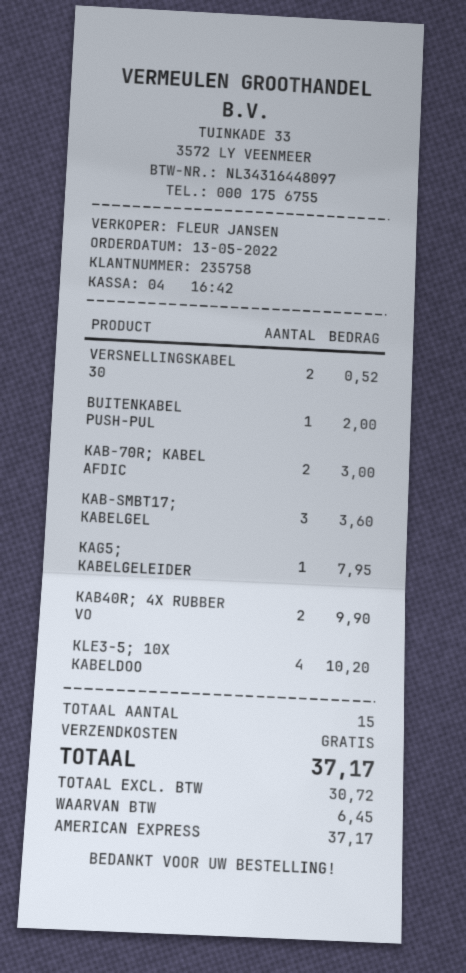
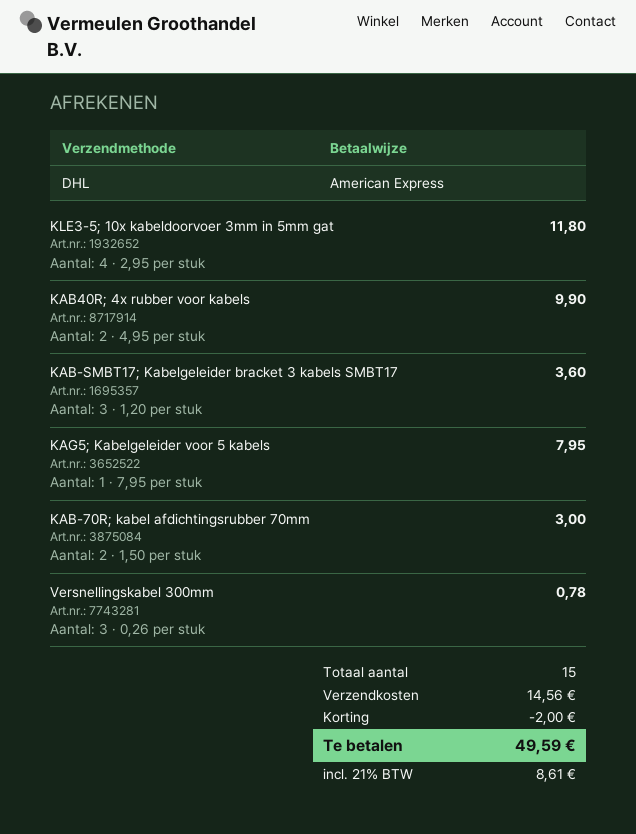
VERSNELLINGSKABEL 30: 2 for 0.52 -> 3 for 0.78
BUITENKABEL PUSH-PUL: 1 for 2.00 -> none
KLE3-5; 10X KABELDOO: 4 for 10.20 -> 4 for 11.80
discount: none -> 2.00
shipping: 0.00 -> 14.56
tax: 6.45 -> 8.61
total: 37.17 -> 49.59

